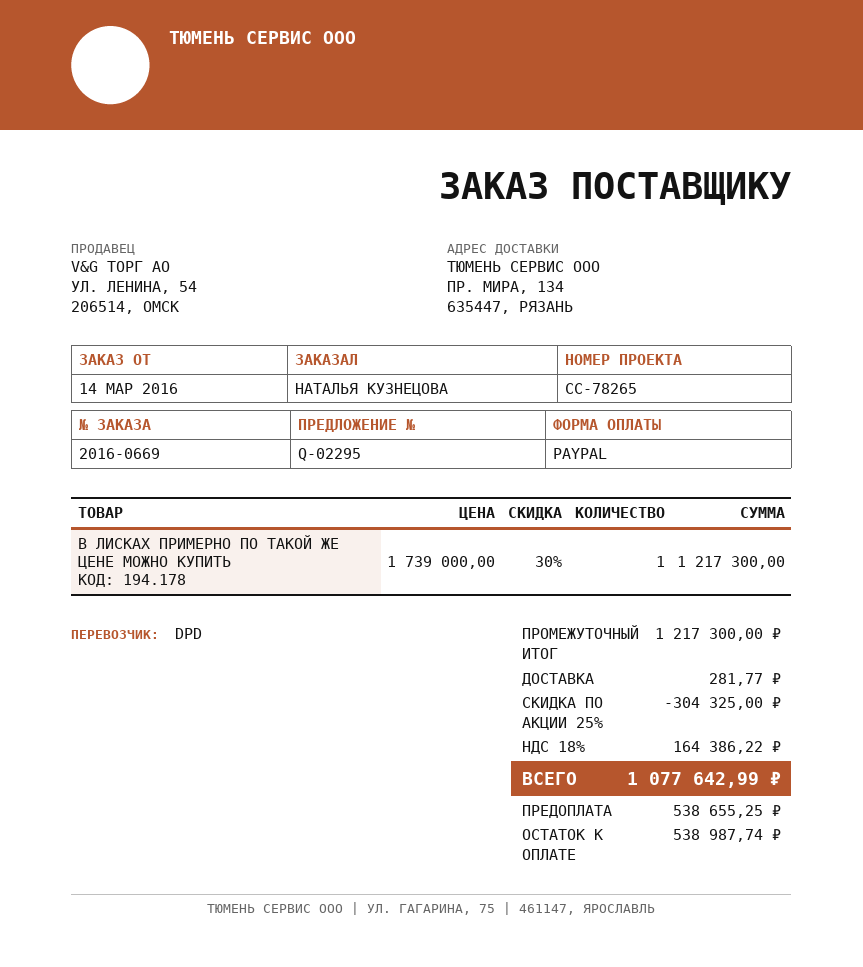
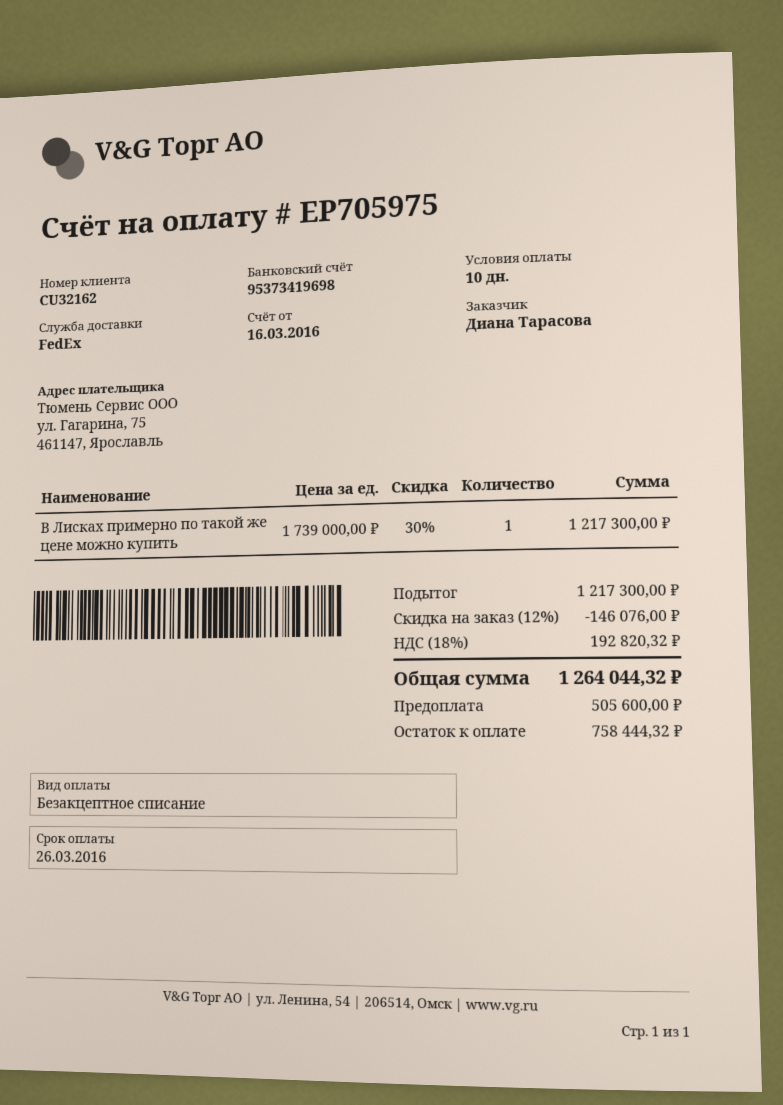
ordered by: НАТАЛЬЯ КУЗНЕЦОВА -> Диана Тарасова
payment method: PayPal -> direct debit
shipping method: DPD -> FedEx
discount: 25% = 304325.00 -> 12% = 146076.00
shipping: 281.77 -> none
tax: 18% = 164386.22 -> 18% = 192820.32
total: 1077642.99 -> 1264044.32
deposit: 538655.25 -> 505600.00
balance: 538987.74 -> 758444.32

